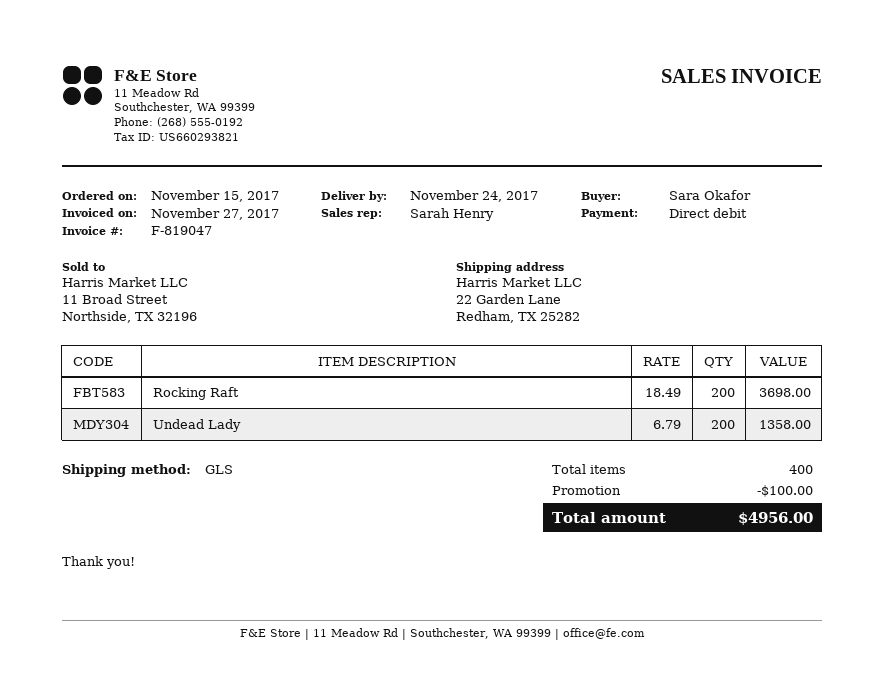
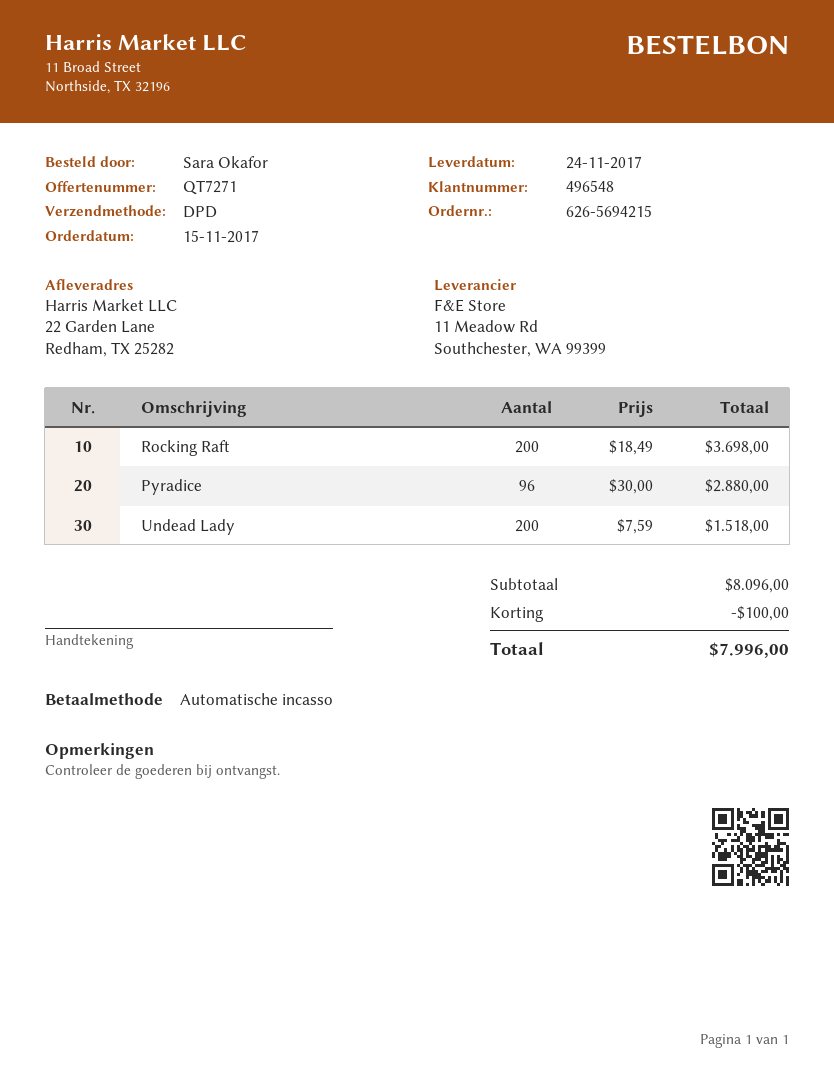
shipping method: GLS -> DPD
Undead Lady: 200 x 6.79 = 1358.00 -> 200 x 7.59 = 1518.00
Pyradice: none -> 96 x 30.00 = 2880.00
total: 4956.00 -> 7996.00

